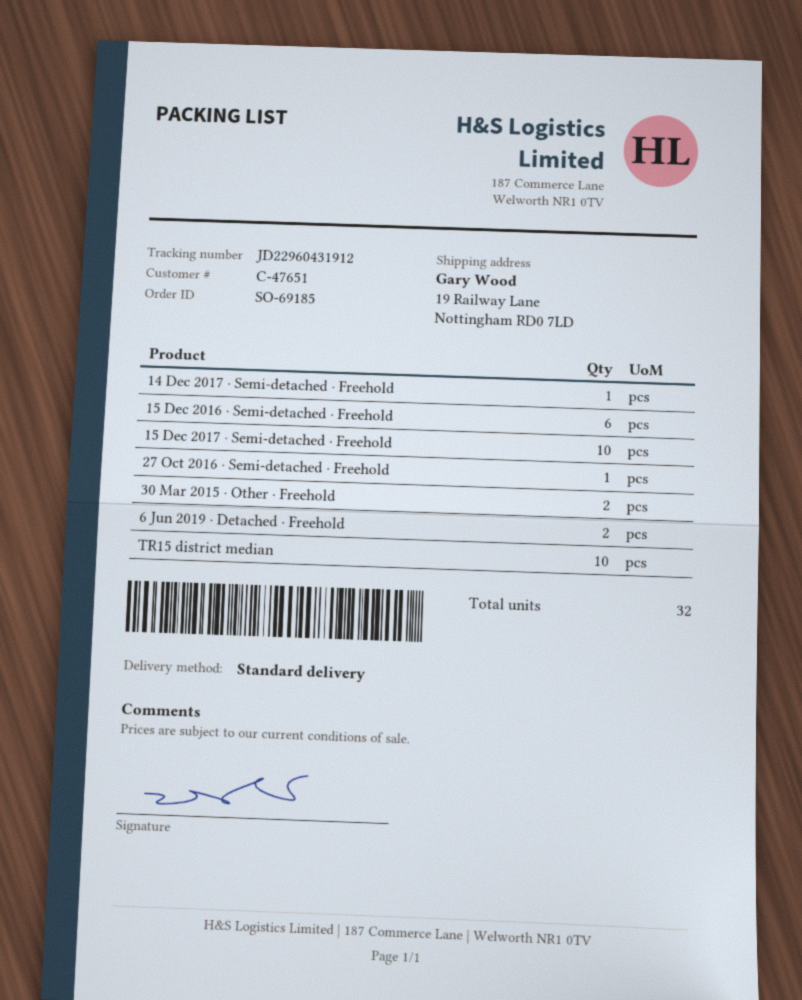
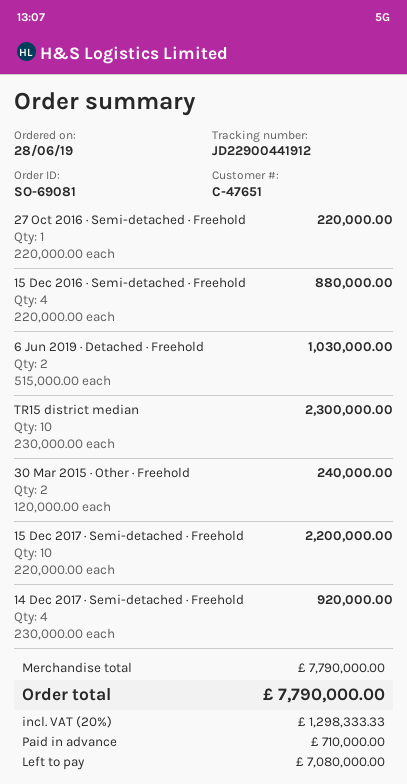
order number: SO-69185 -> SO-69081
tracking number: JD22960431912 -> JD22900441912
14 Dec 2017 · Semi-detached · Freehold: 1 -> 4
15 Dec 2016 · Semi-detached · Freehold: 6 -> 4

